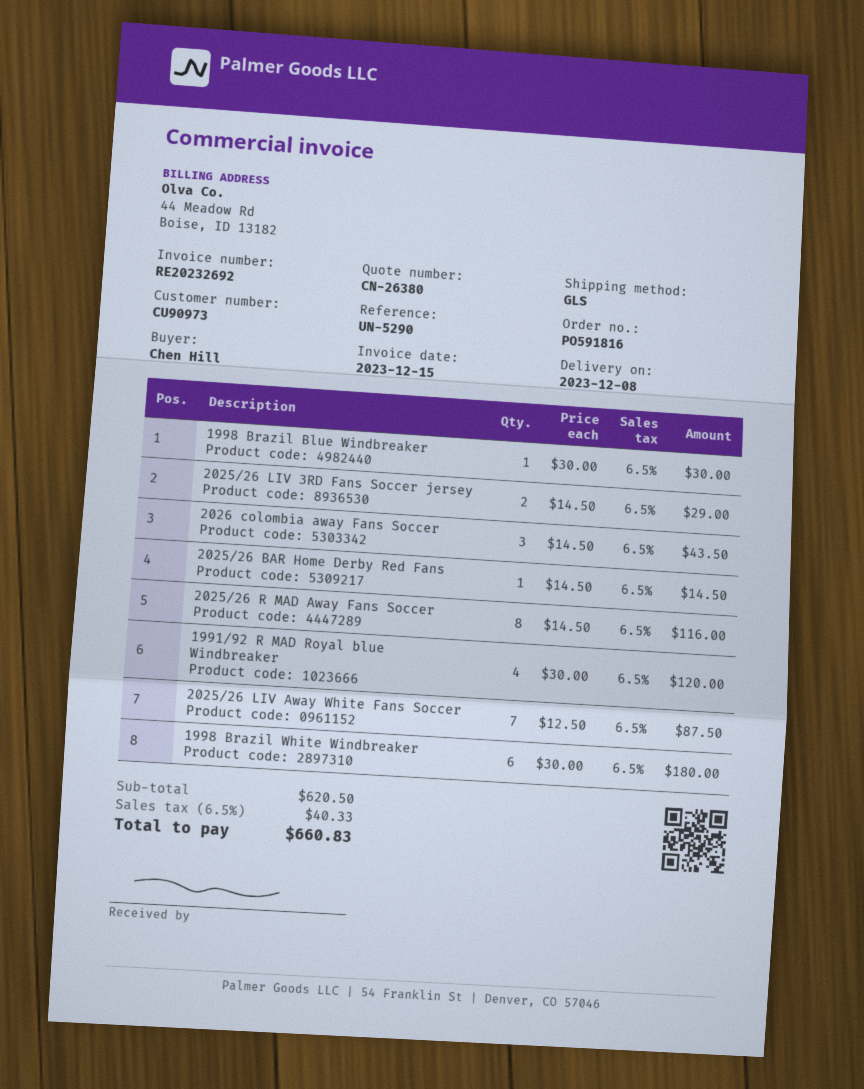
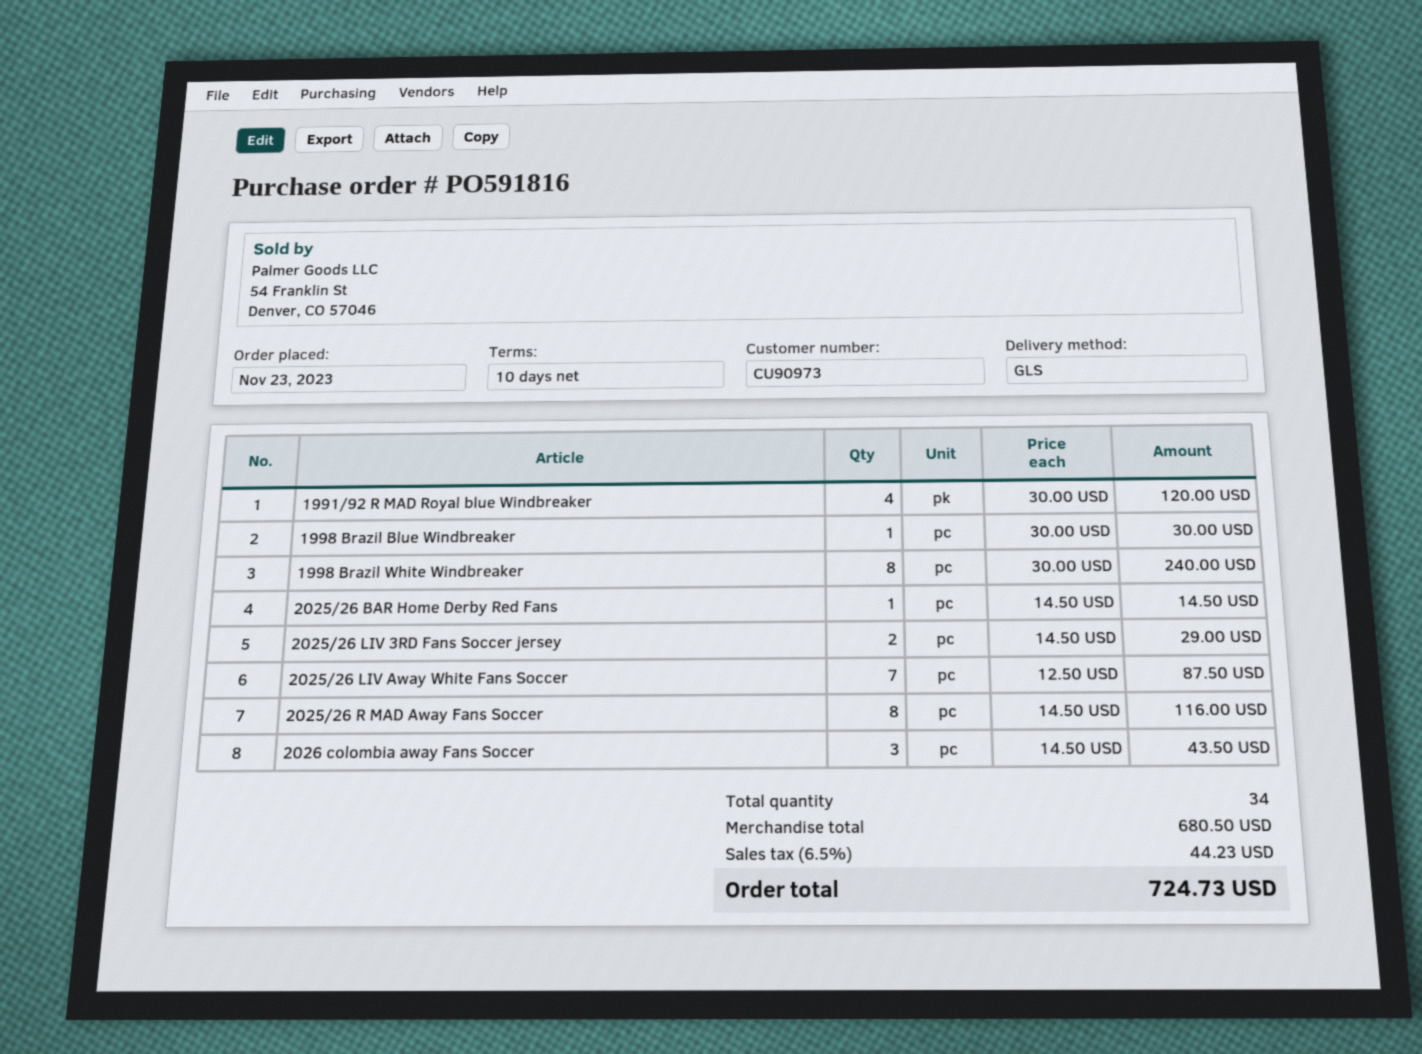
1998 Brazil White Windbreaker: 6 x 30.00 = 180.00 -> 8 x 30.00 = 240.00
subtotal: 620.50 -> 680.50
tax: 6.5% = 40.33 -> 6.5% = 44.23
total: 660.83 -> 724.73

